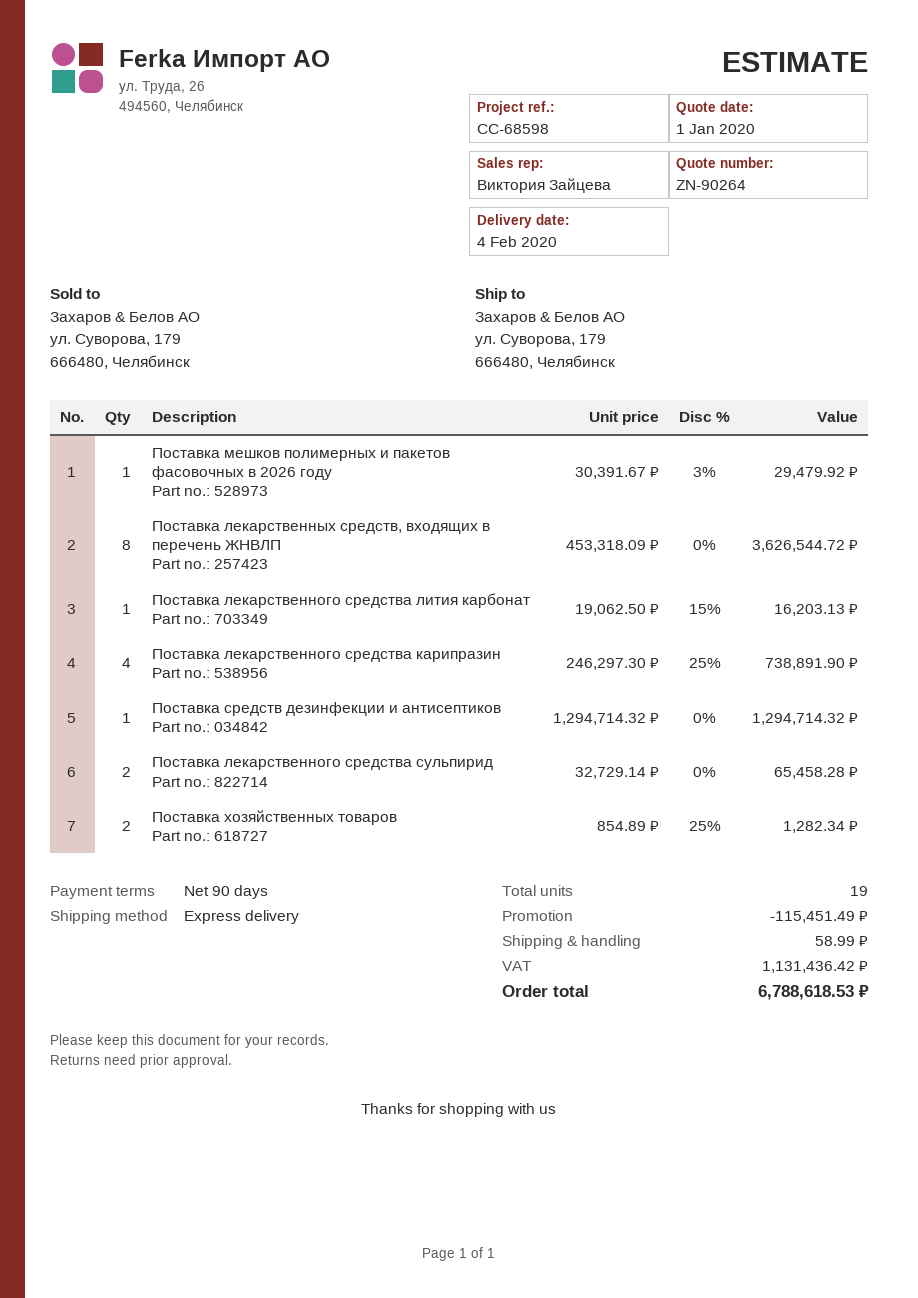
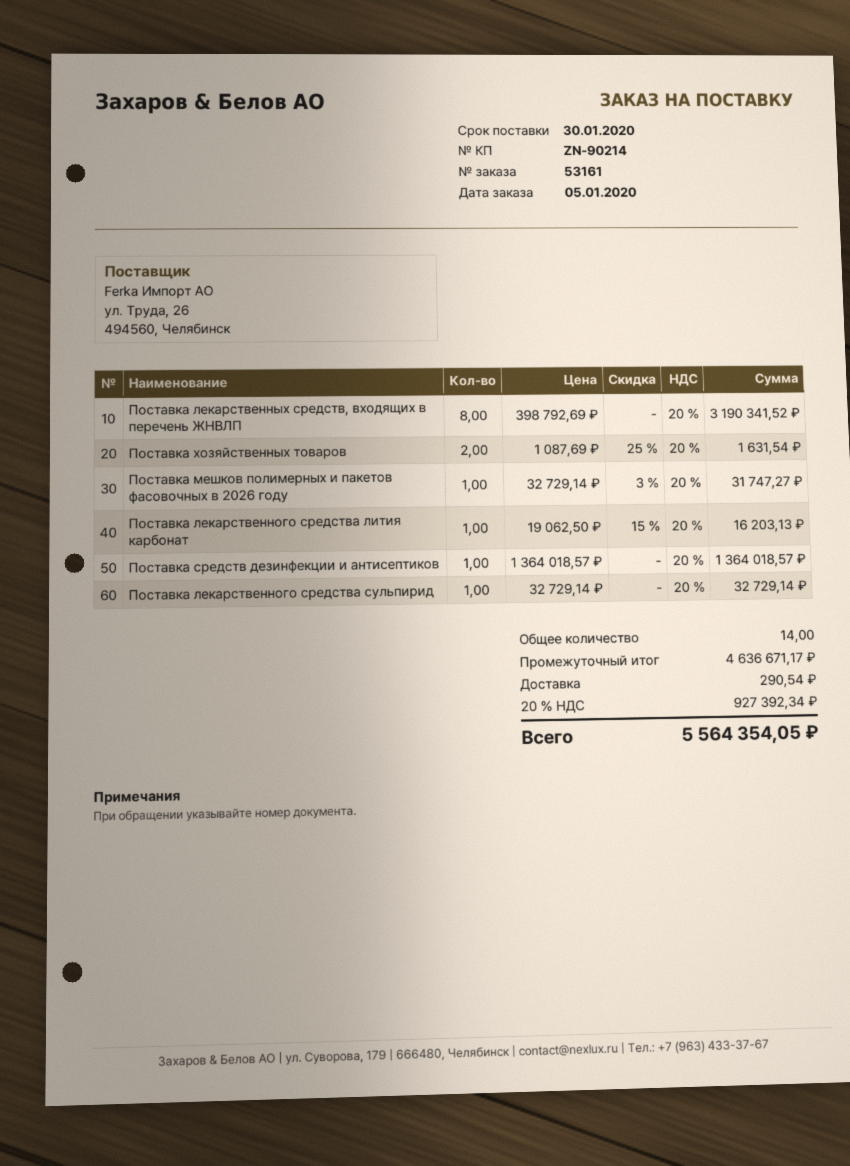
quote number: ZN-90264 -> ZN-90214
delivery date: 2020-02-04 -> 2020-01-30
Поставка мешков полимерных и пакетов фасовочных в 2026 году: 1 x 30391.67 - 3% = 29479.92 -> 1 x 32729.14 - 3% = 31747.27
Поставка лекарственных средств, входящих в перечень ЖНВЛП: 8 x 453318.09 = 3626544.72 -> 8 x 398792.69 = 3190341.52
Поставка лекарственного средства карипразин: 4 x 246297.30 - 25% = 738891.90 -> none
Поставка средств дезинфекции и антисептиков: 1 x 1294714.32 = 1294714.32 -> 1 x 1364018.57 = 1364018.57
Поставка лекарственного средства сульпирид: 2 x 32729.14 = 65458.28 -> 1 x 32729.14 = 32729.14
Поставка хозяйственных товаров: 2 x 854.89 - 25% = 1282.34 -> 2 x 1087.69 - 25% = 1631.54
total quantity: 19 -> 14
discount: 115451.49 -> none
shipping: 58.99 -> 290.54
tax: 1131436.42 -> 927392.34
total: 6788618.53 -> 5564354.05

